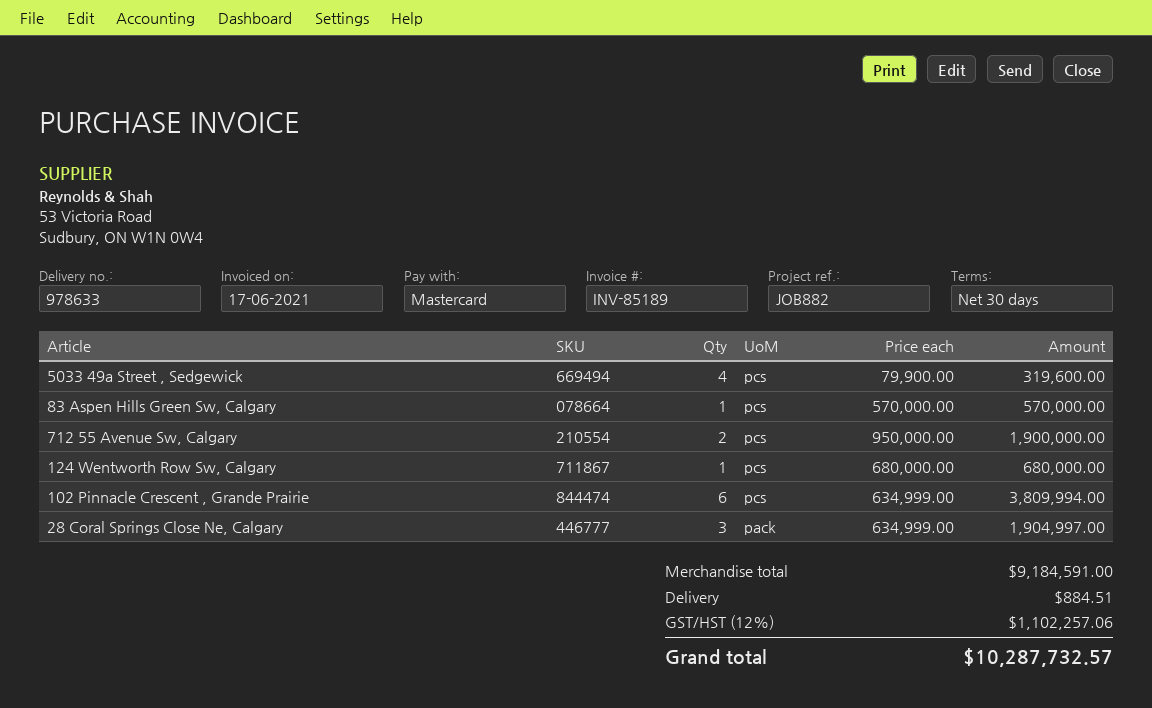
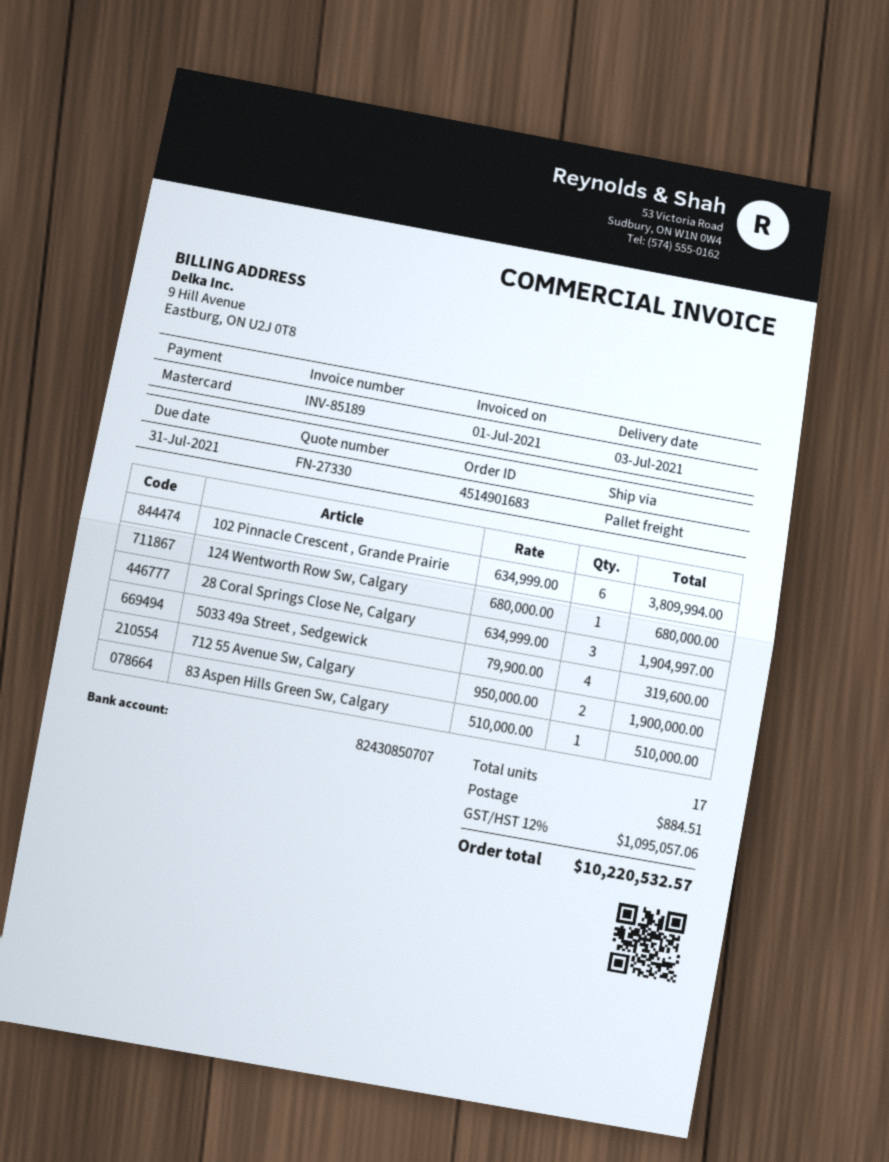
invoice date: 2021-06-17 -> 2021-07-01
83 Aspen Hills Green Sw, Calgary: 1 x 570000.00 = 570000.00 -> 1 x 510000.00 = 510000.00
tax: 12% = 1102257.06 -> 12% = 1095057.06
total: 10287732.57 -> 10220532.57

